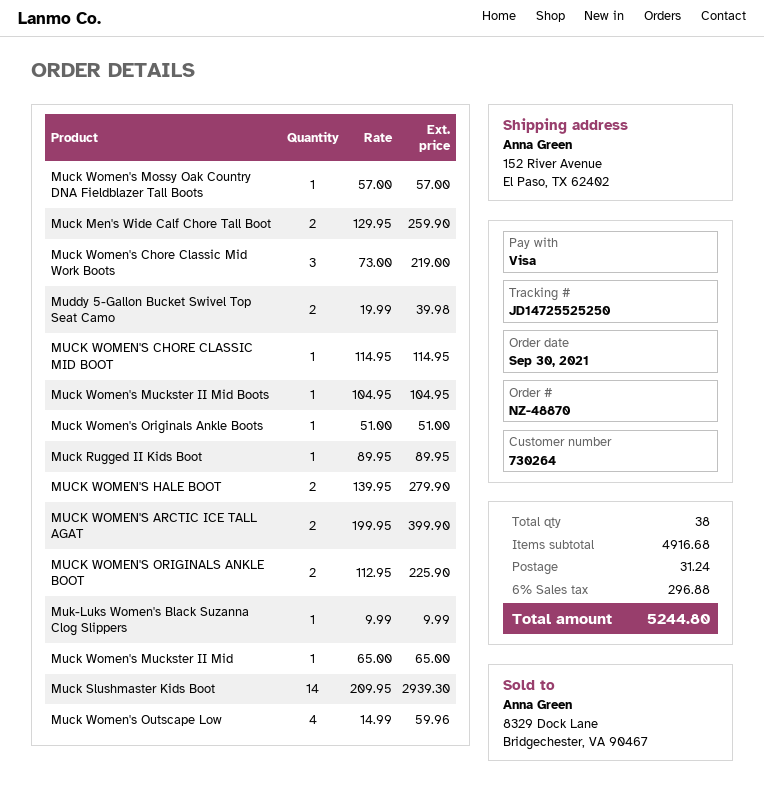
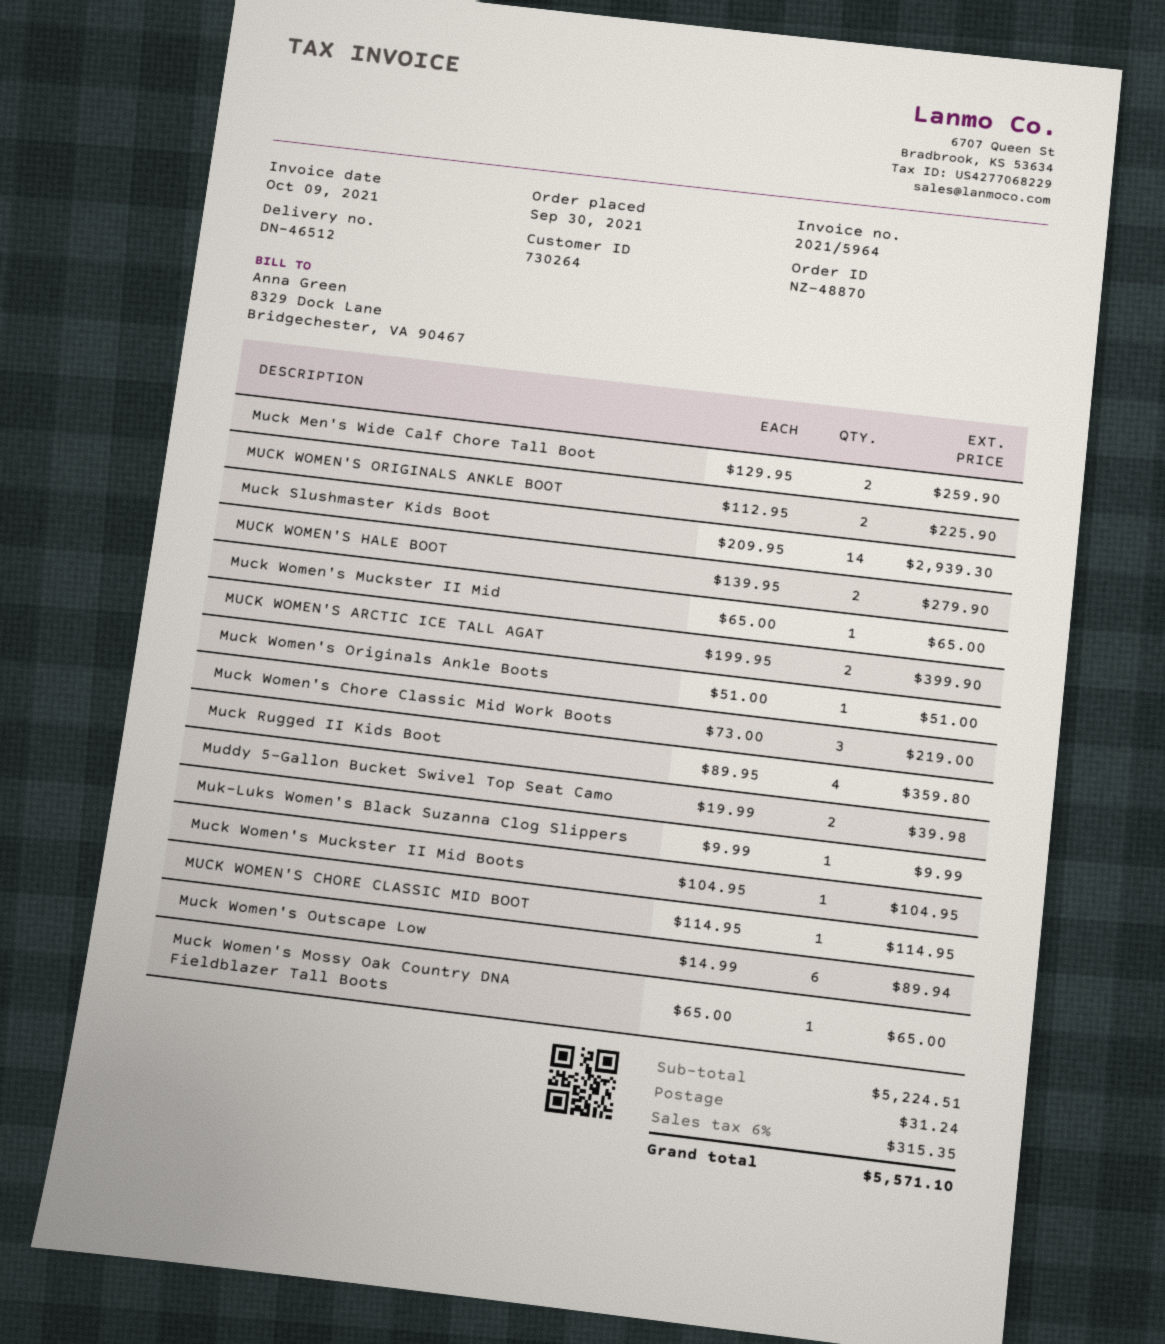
Muck Women's Mossy Oak Country DNA Fieldblazer Tall Boots: 1 x 57.00 = 57.00 -> 1 x 65.00 = 65.00
Muck Rugged II Kids Boot: 1 x 89.95 = 89.95 -> 4 x 89.95 = 359.80
Muck Women's Outscape Low: 4 x 14.99 = 59.96 -> 6 x 14.99 = 89.94
subtotal: 4916.68 -> 5224.51
tax: 6% = 296.88 -> 6% = 315.35
total: 5244.80 -> 5571.10

